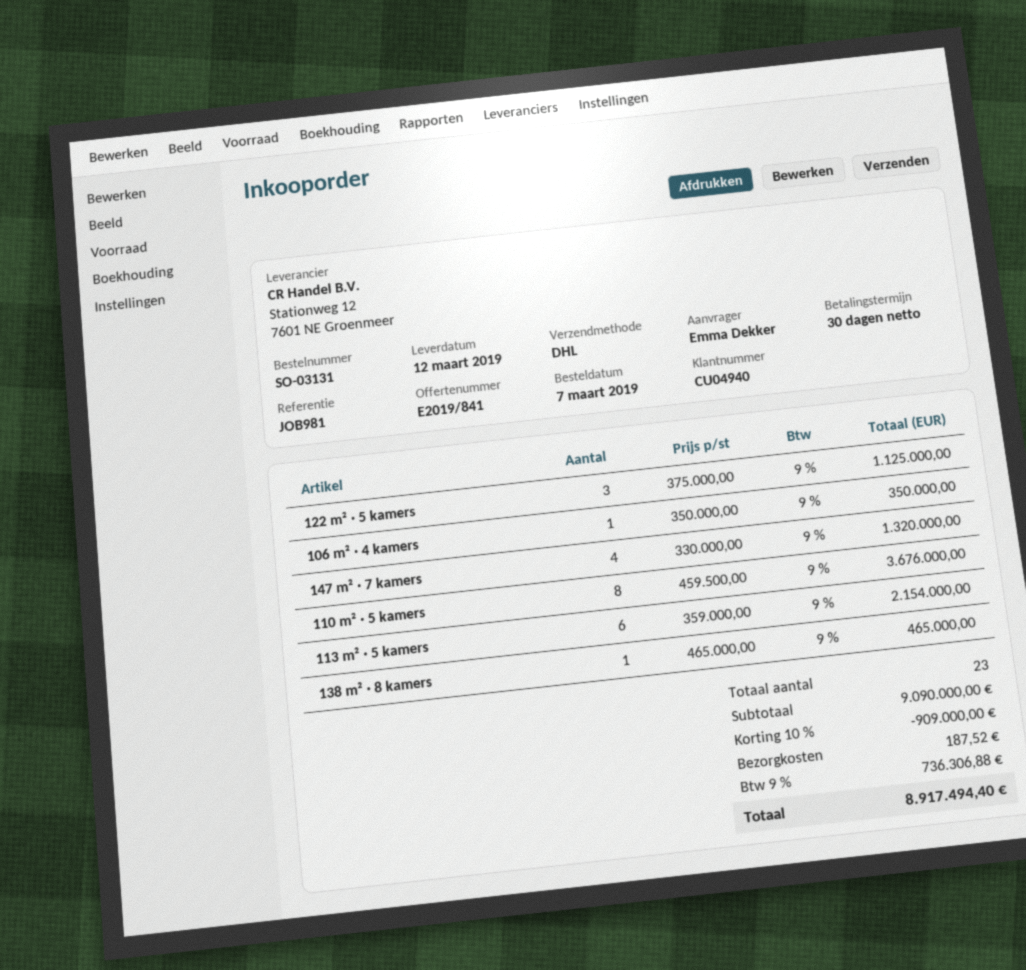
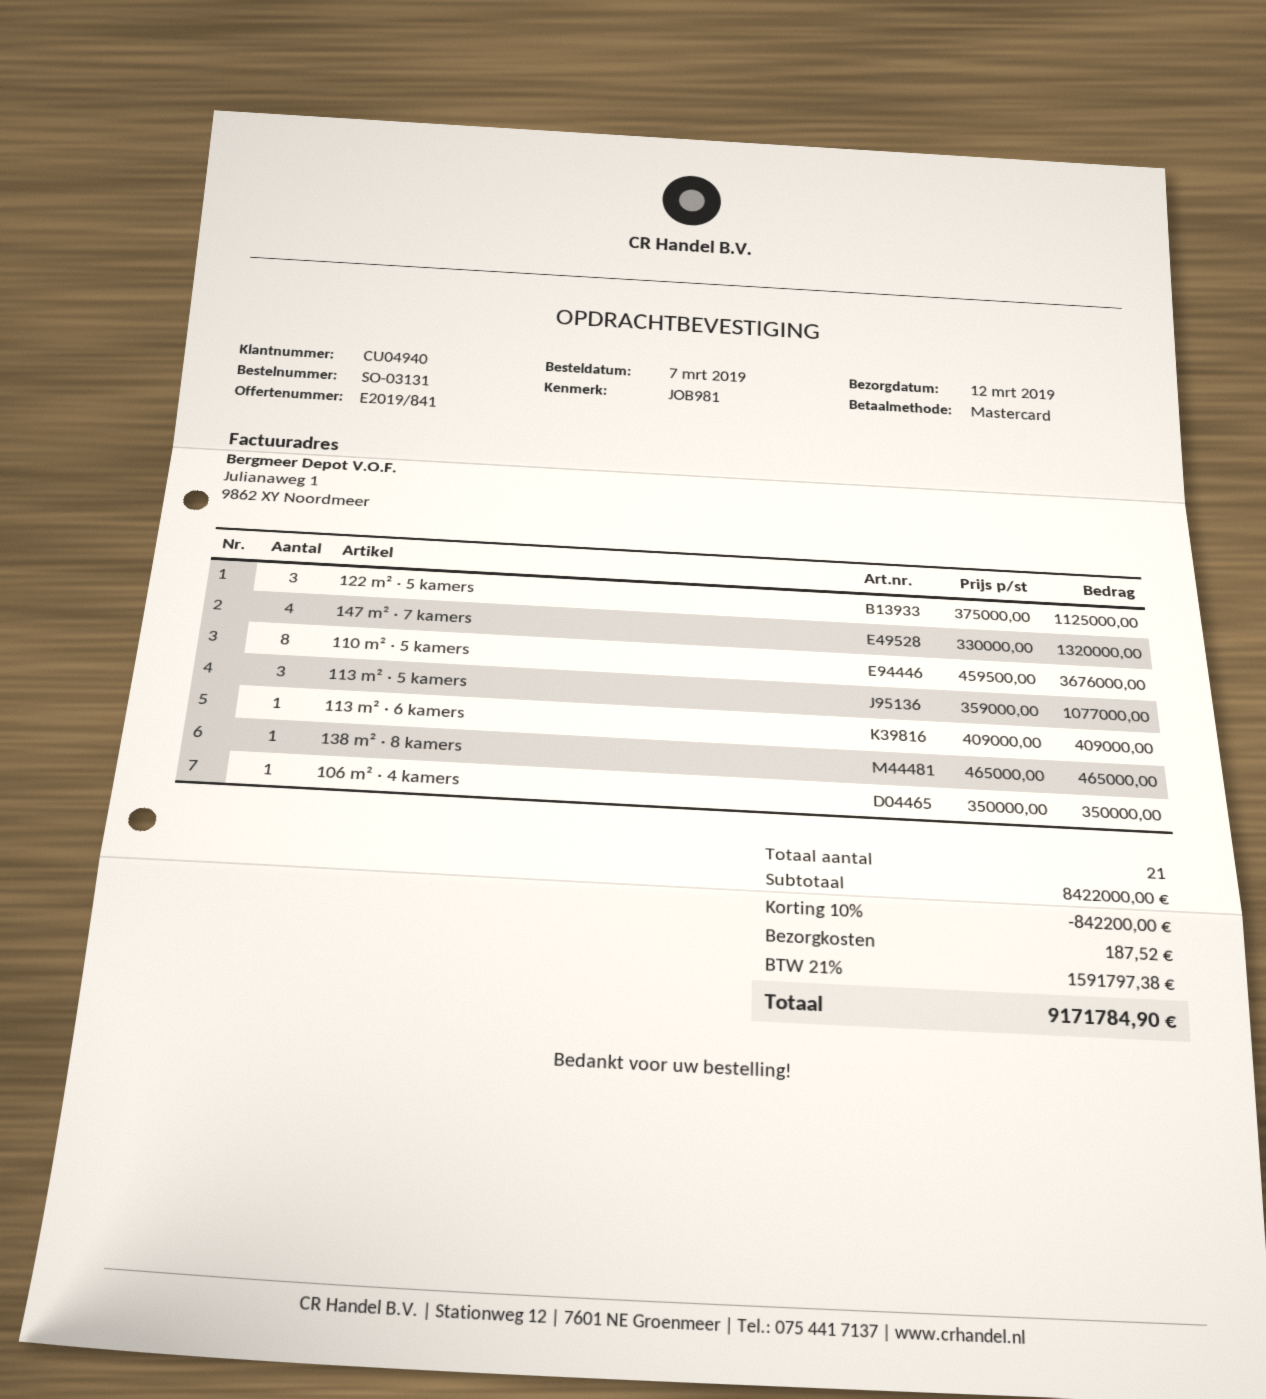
113 m² · 5 kamers: 6 x 359000.00 = 2154000.00 -> 3 x 359000.00 = 1077000.00
113 m² · 6 kamers: none -> 1 x 409000.00 = 409000.00
total quantity: 23 -> 21
subtotal: 9090000.00 -> 8422000.00
discount: 10% = 909000.00 -> 10% = 842200.00
tax: 9% = 736306.88 -> 21% = 1591797.38
total: 8917494.40 -> 9171784.90

